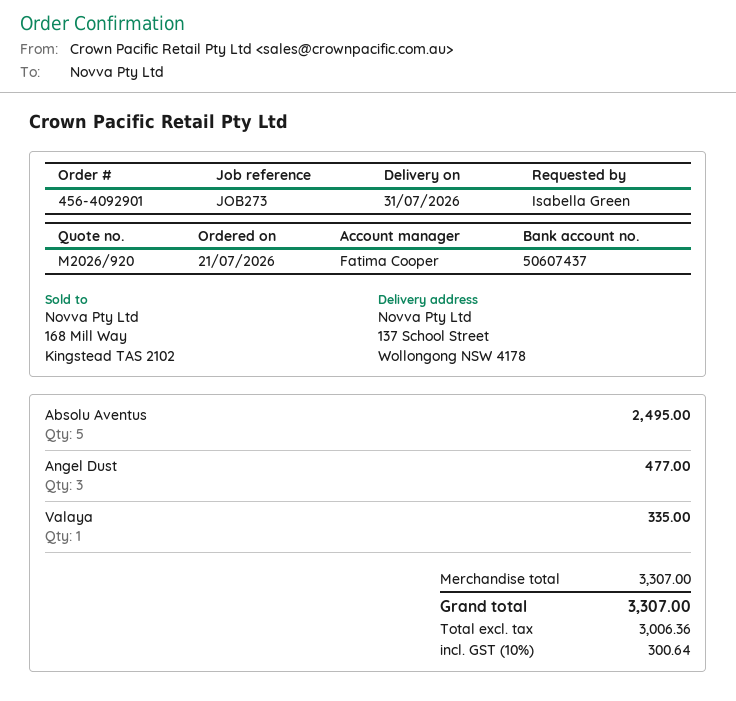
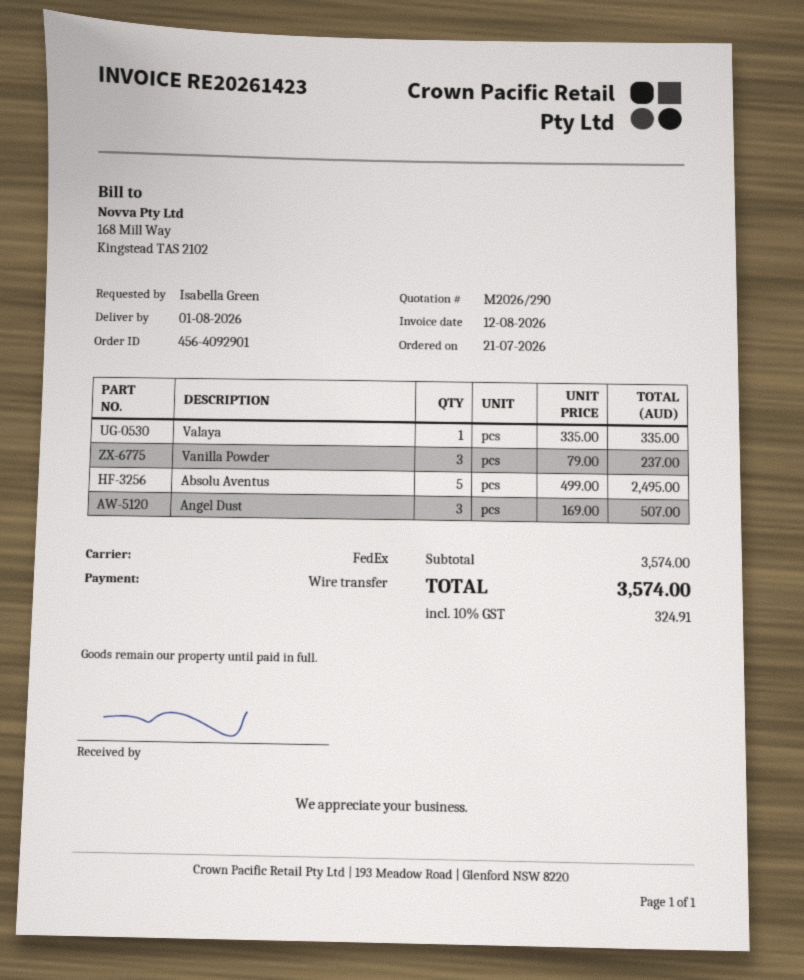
quote number: M2026/920 -> M2026/290
delivery date: 2026-07-31 -> 2026-08-01
Angel Dust: 3 for 477.00 -> 3 for 507.00
Vanilla Powder: none -> 3 for 237.00
subtotal: 3307.00 -> 3574.00
tax: 10% = 300.64 -> 10% = 324.91
total: 3307.00 -> 3574.00

